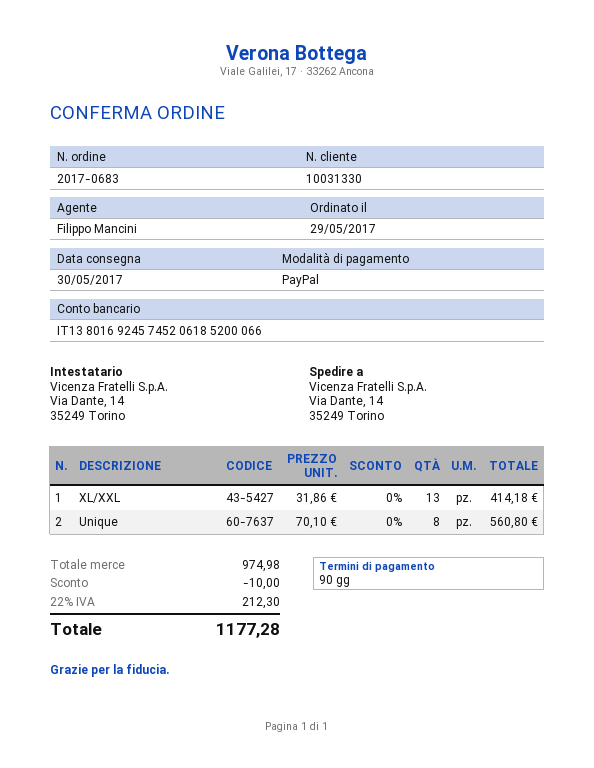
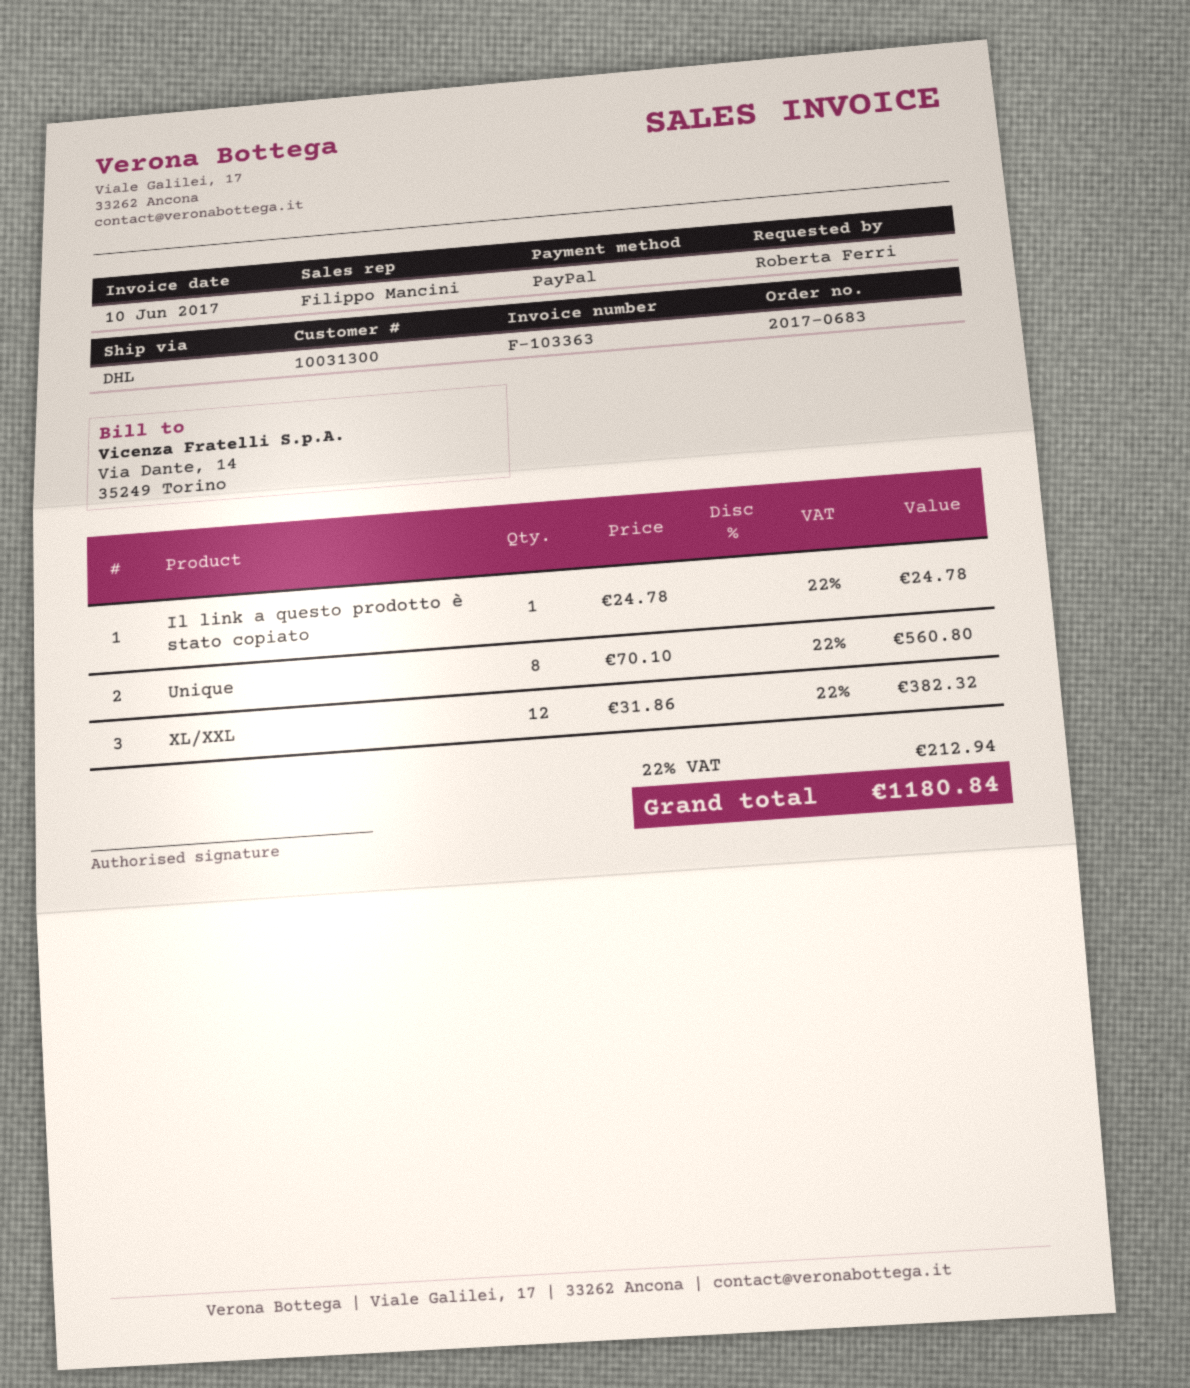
customer number: 10031330 -> 10031300
XL/XXL: 13 x 31.86 = 414.18 -> 12 x 31.86 = 382.32
Il link a questo prodotto è stato copiato: none -> 1 x 24.78 = 24.78
discount: 10.00 -> none
tax: 22% = 212.30 -> 22% = 212.94
total: 1177.28 -> 1180.84

